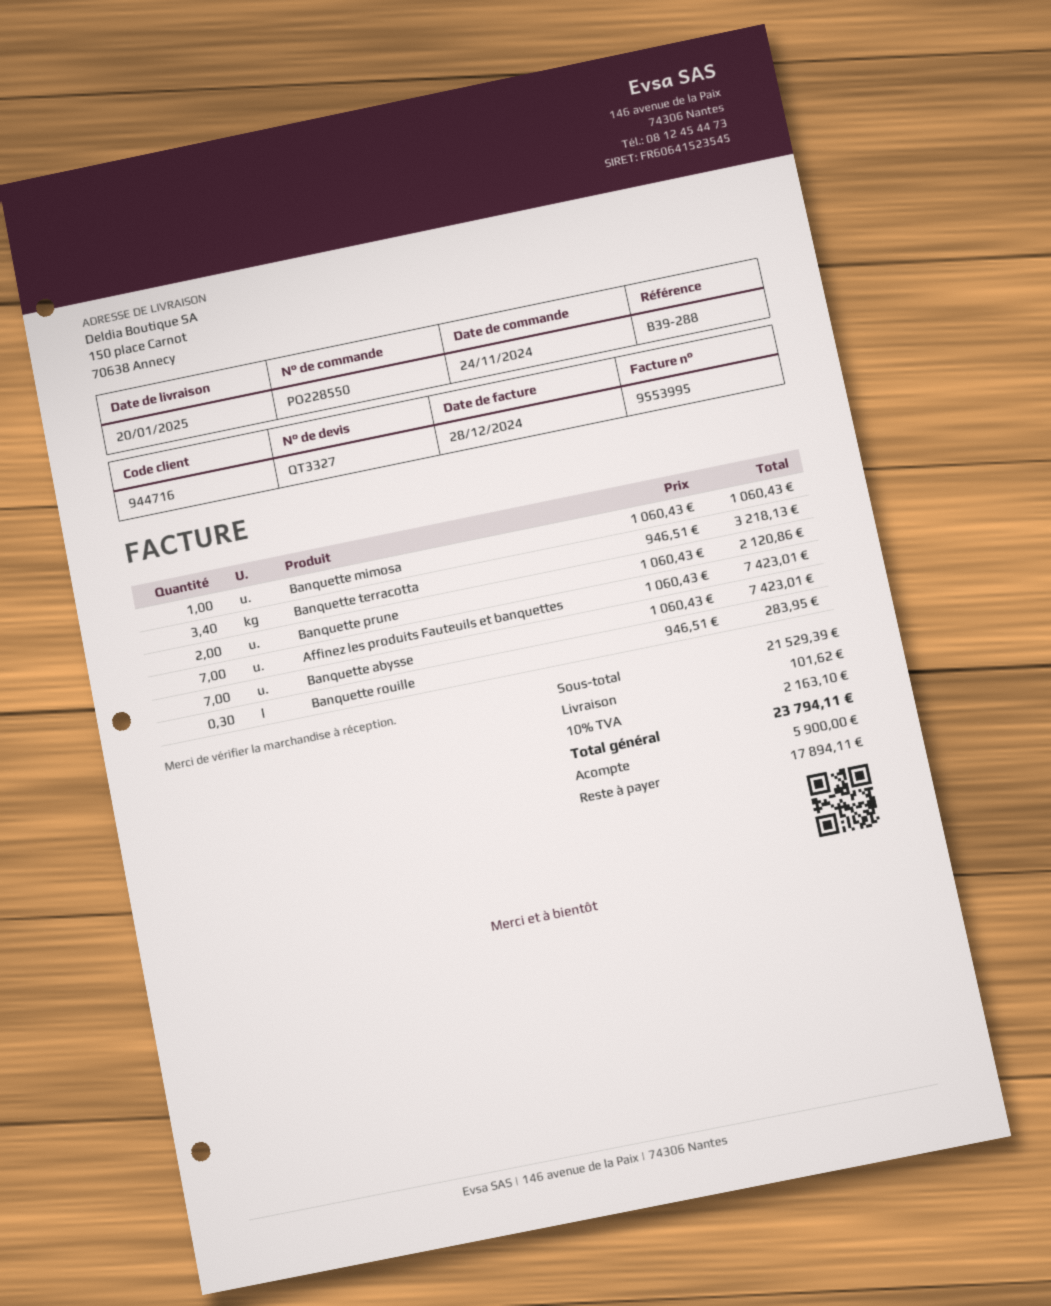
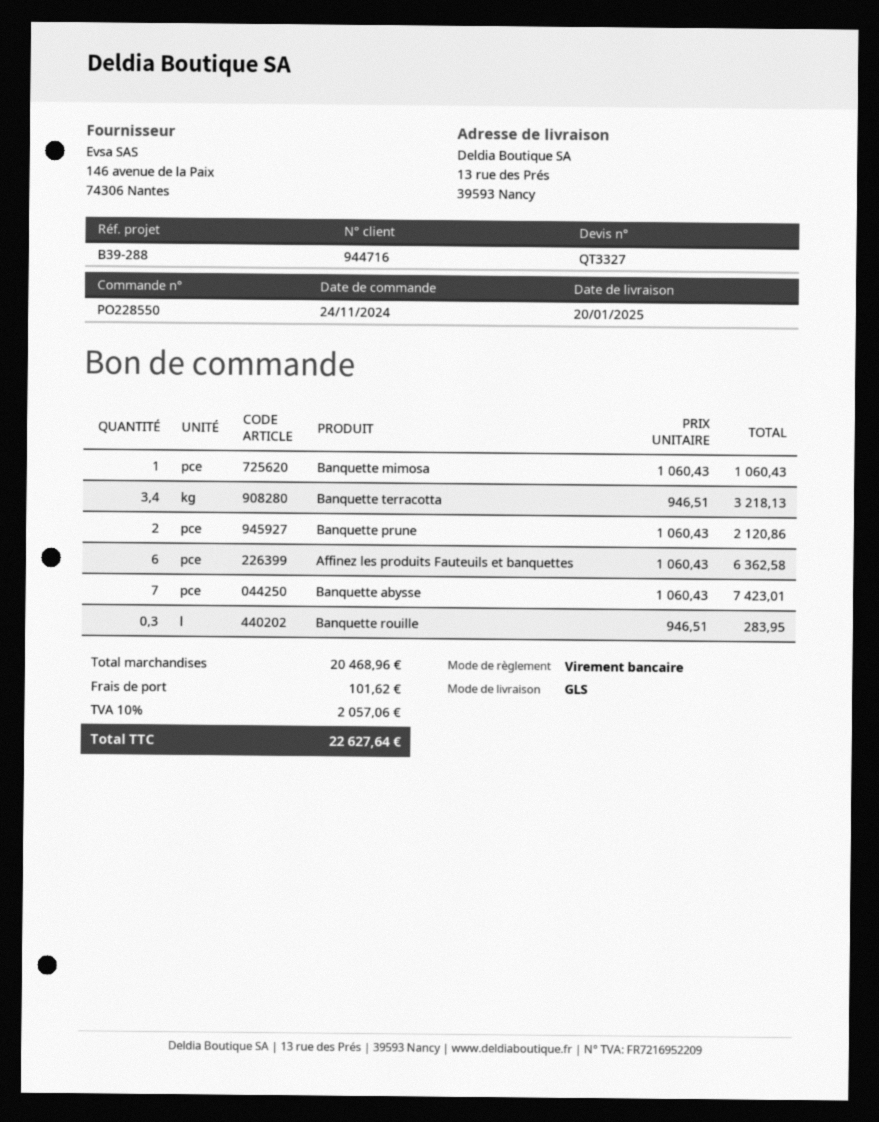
ship to: 150 place Carnot, 70638 Annecy -> 13 rue des Prés, 39593 Nancy
Affinez les produits Fauteuils et banquettes: 7 x 1060.43 = 7423.01 -> 6 x 1060.43 = 6362.58
subtotal: 21529.39 -> 20468.96
tax: 10% = 2163.10 -> 10% = 2057.06
total: 23794.11 -> 22627.64

